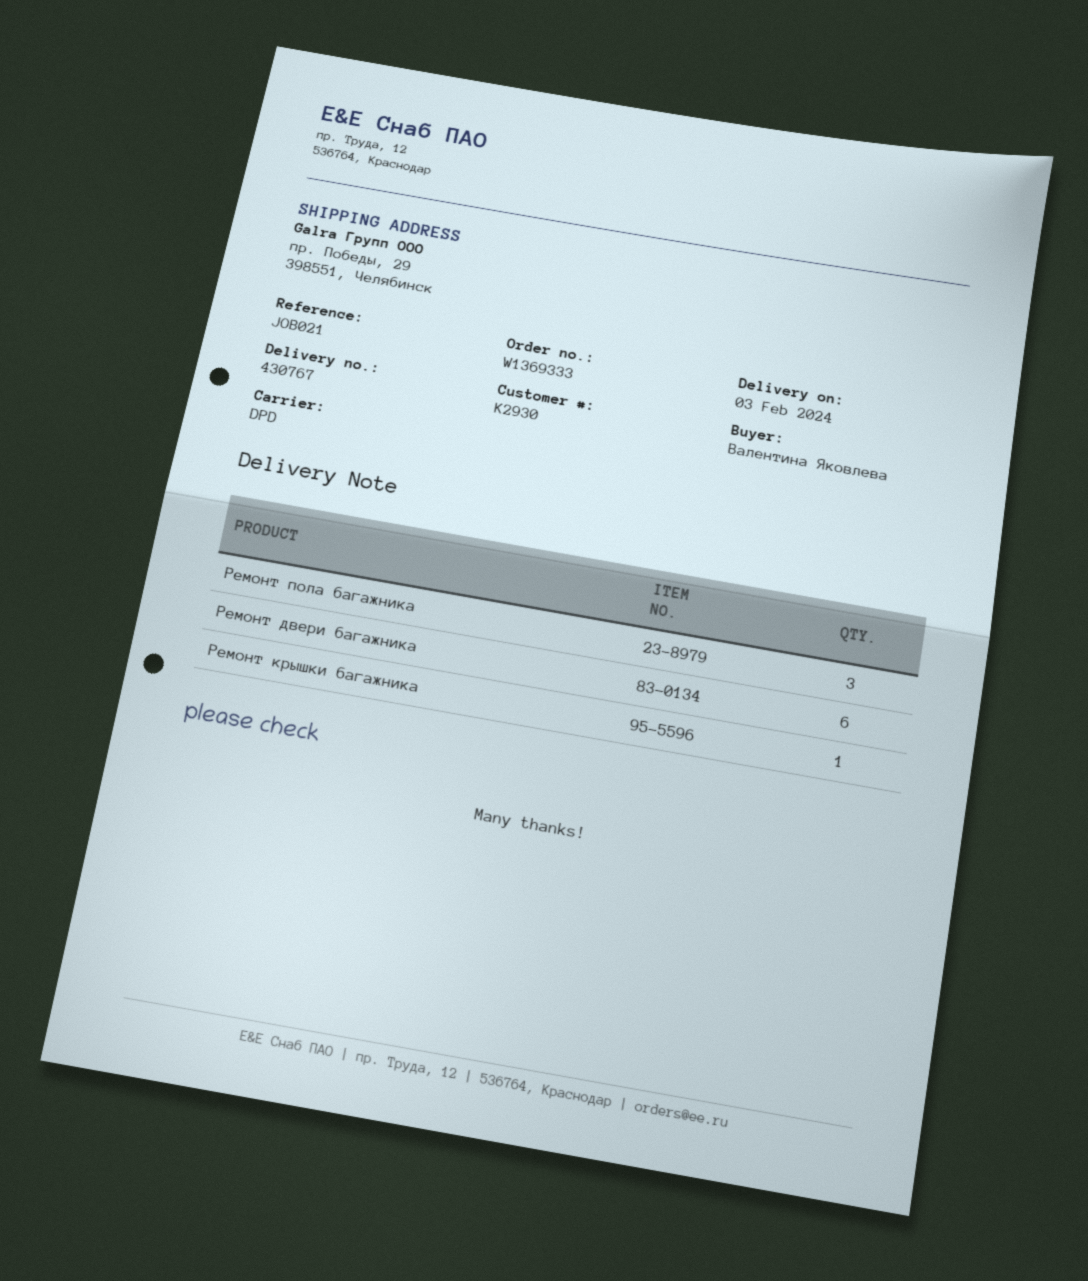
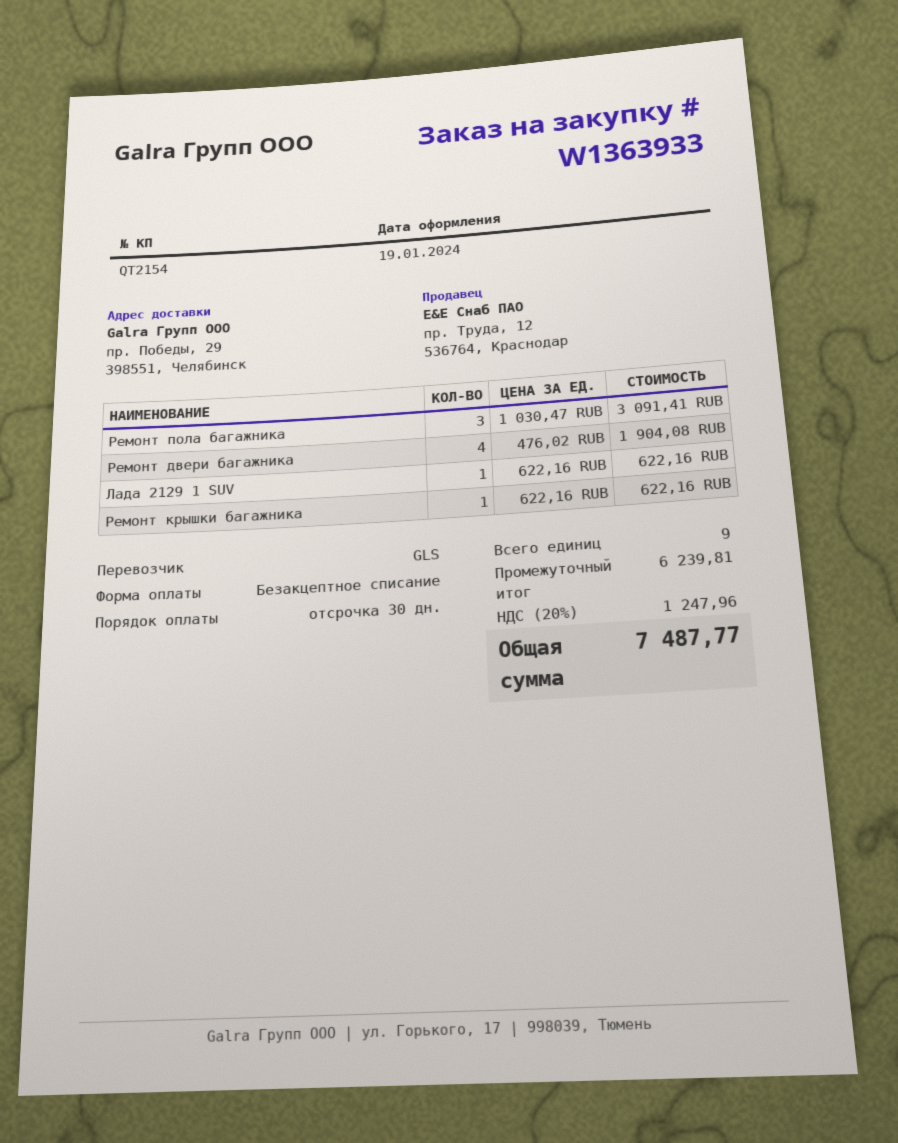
order number: W1369333 -> W1363933
shipping method: DPD -> GLS
Ремонт двери багажника: 6 -> 4
Лада 2129 1 SUV: none -> 1

